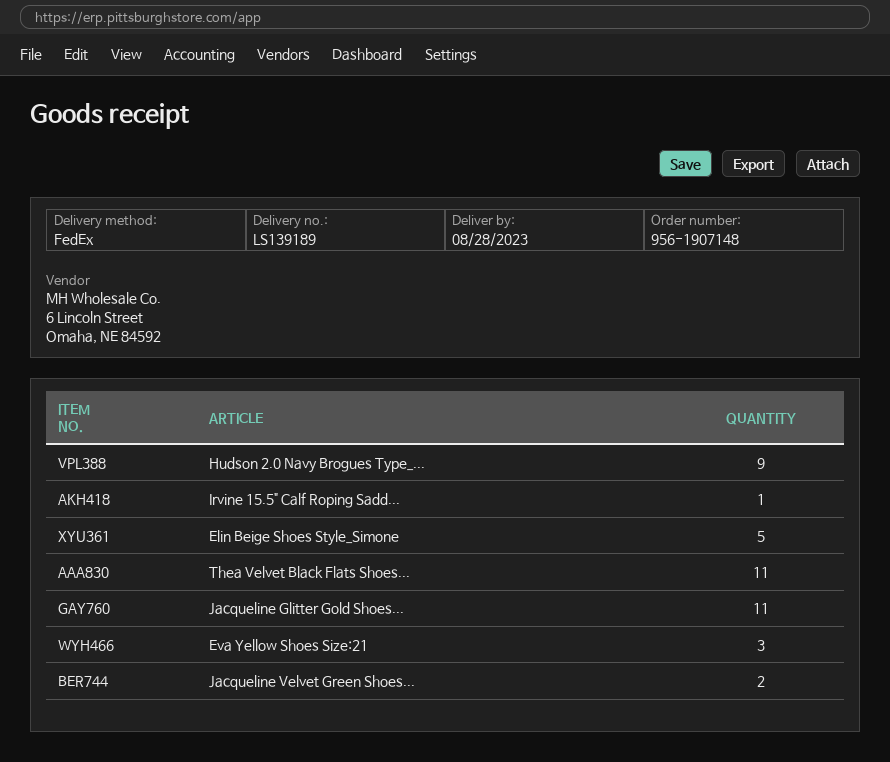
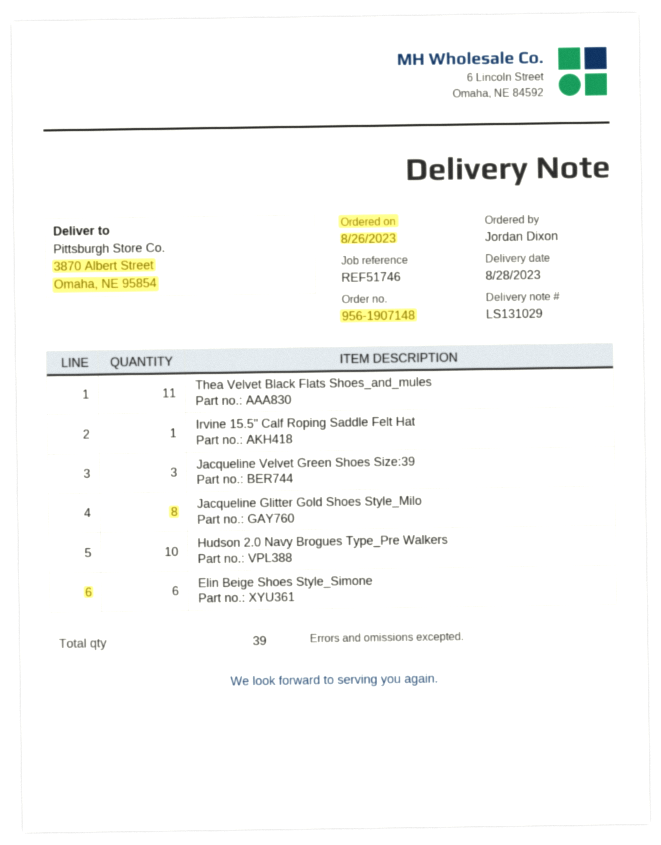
delivery note number: LS139189 -> LS131029
Hudson 2.0 Navy Brogues Type_...: 9 -> 10
Elin Beige Shoes Style_Simone: 5 -> 6
Jacqueline Glitter Gold Shoes...: 11 -> 8
Eva Yellow Shoes Size:21: 3 -> none
Jacqueline Velvet Green Shoes...: 2 -> 3

